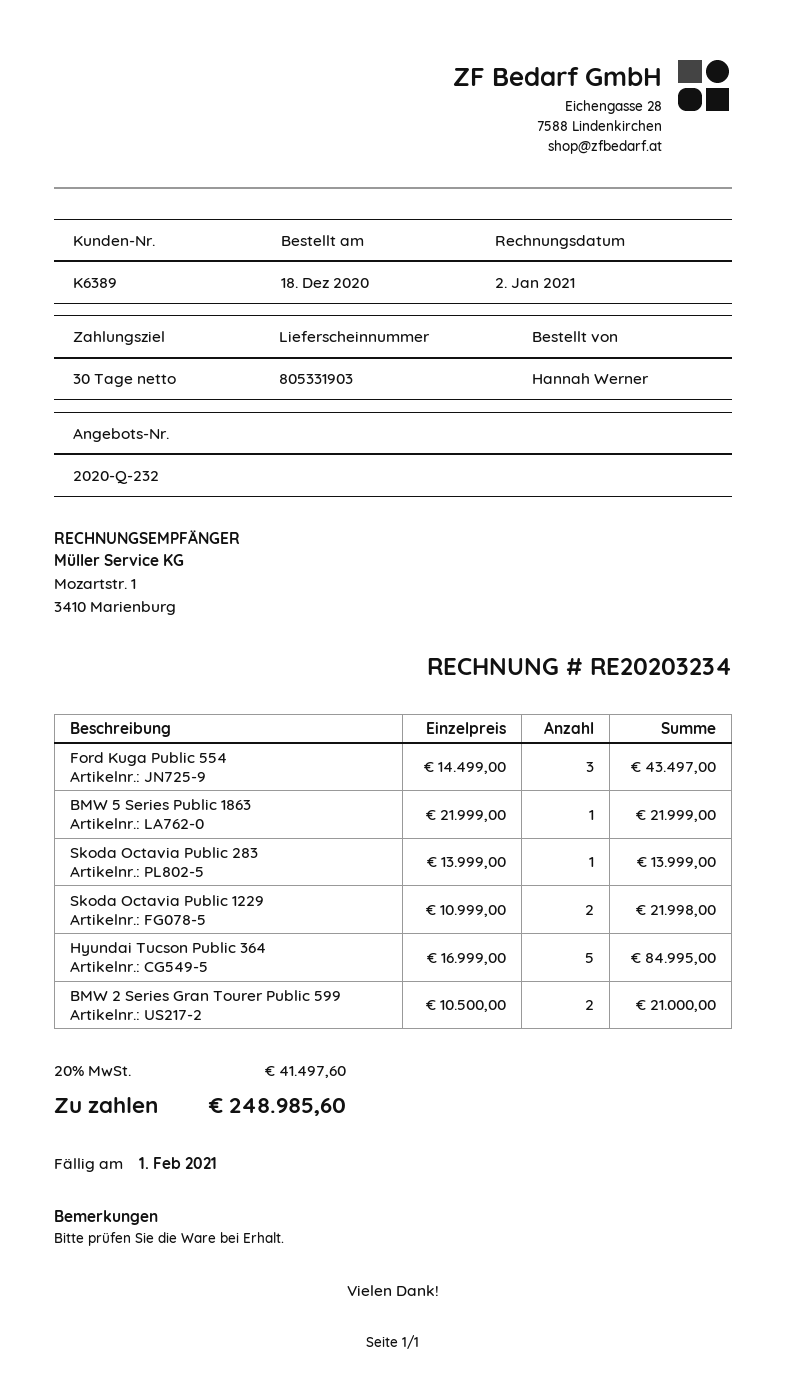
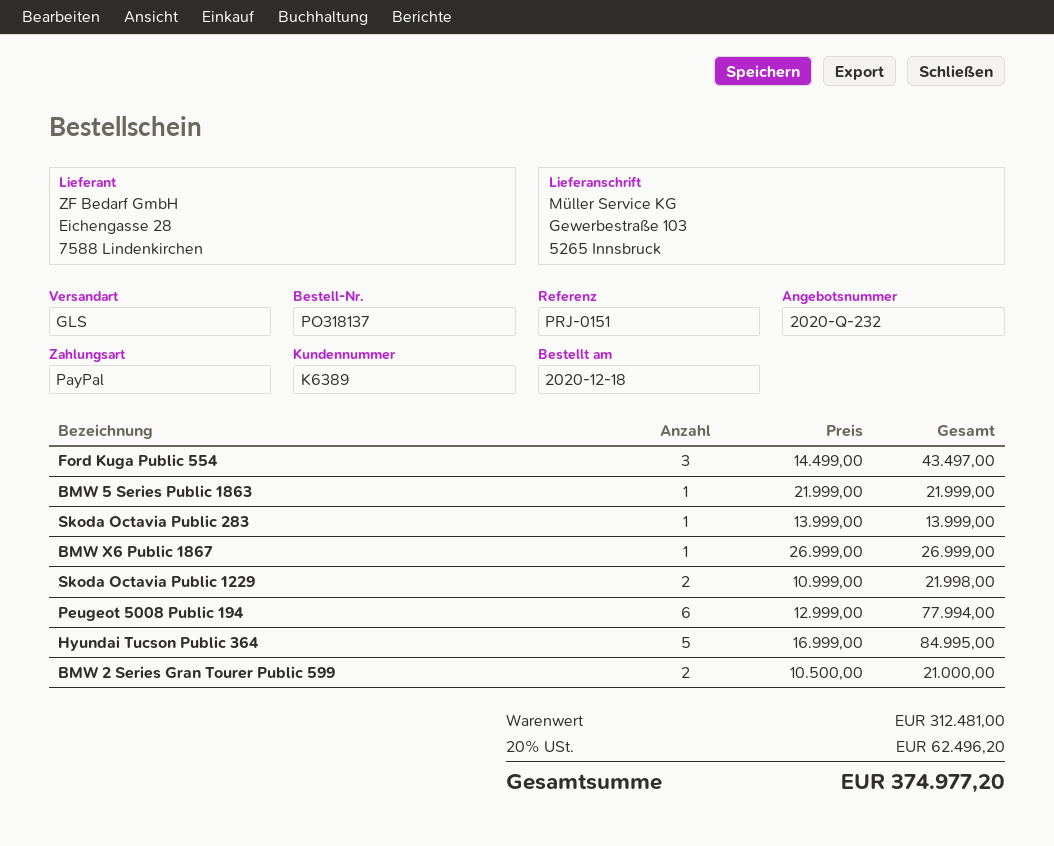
BMW X6 Public 1867: none -> 1 x 26999.00 = 26999.00
Peugeot 5008 Public 194: none -> 6 x 12999.00 = 77994.00
tax: 20% = 41497.60 -> 20% = 62496.20
total: 248985.60 -> 374977.20

